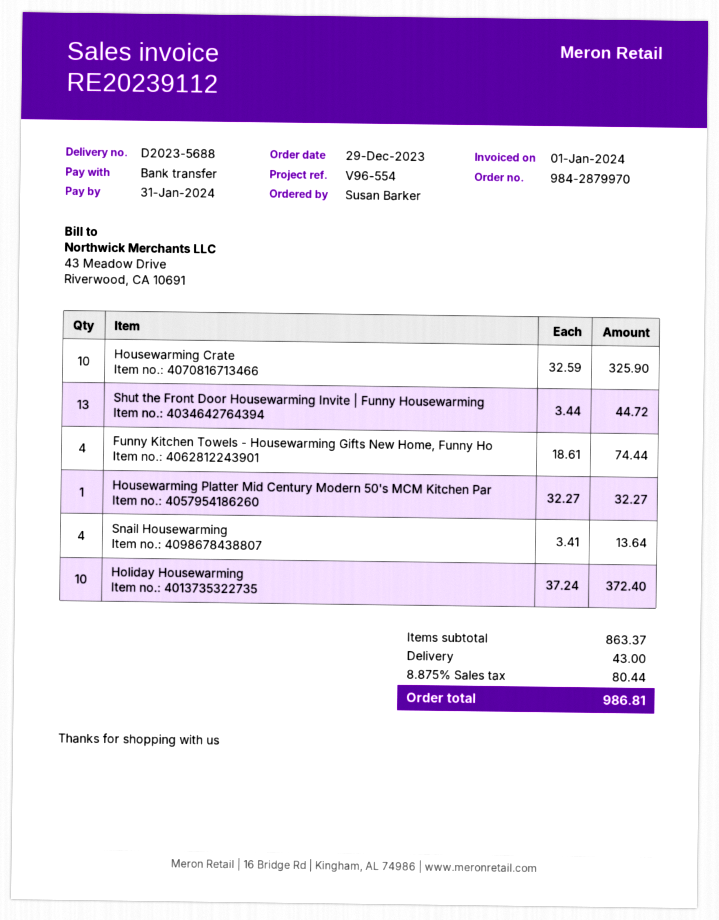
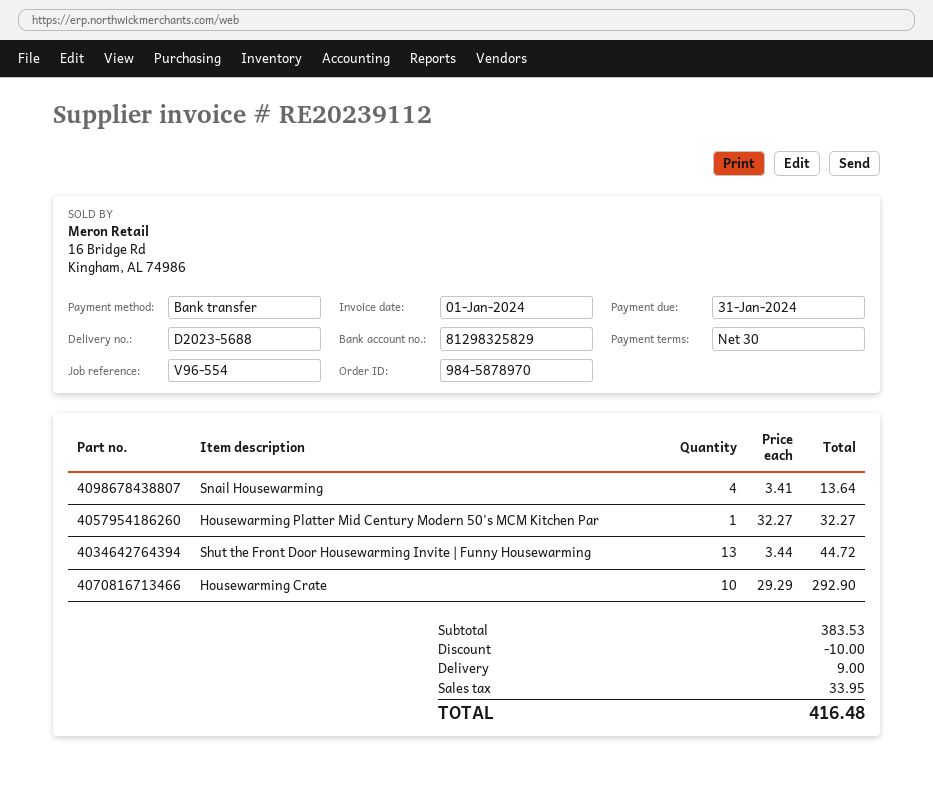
order number: 984-2879970 -> 984-5878970
Housewarming Crate: 10 x 32.59 = 325.90 -> 10 x 29.29 = 292.90
Funny Kitchen Towels - Housewarming Gifts New Home, Funny Ho: 4 x 18.61 = 74.44 -> none
Holiday Housewarming: 10 x 37.24 = 372.40 -> none
subtotal: 863.37 -> 383.53
discount: none -> 10.00
shipping: 43.00 -> 9.00
tax: 80.44 -> 33.95
total: 986.81 -> 416.48

